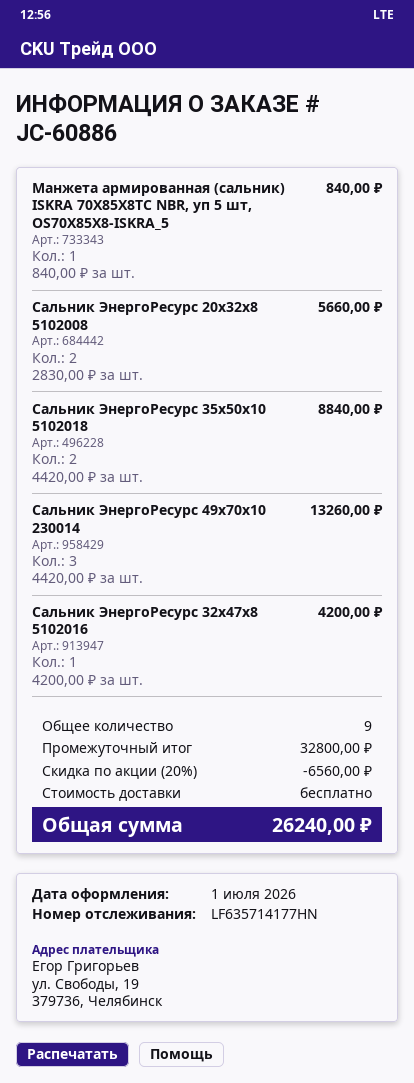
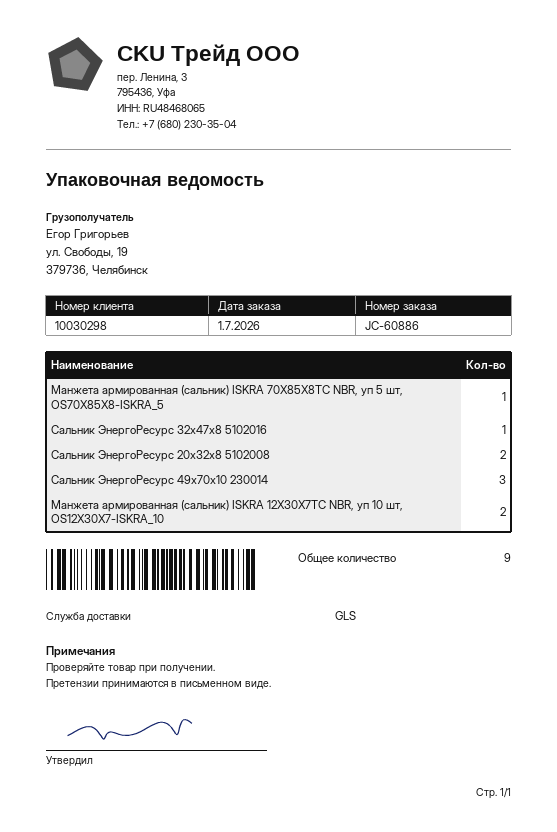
Сальник ЭнергоРесурс 35х50х10 5102018: 2 -> none
Манжета армированная (сальник) ISKRA 12X30X7TC NBR, уп 10 шт, OS12X30X7-ISKRA_10: none -> 2

